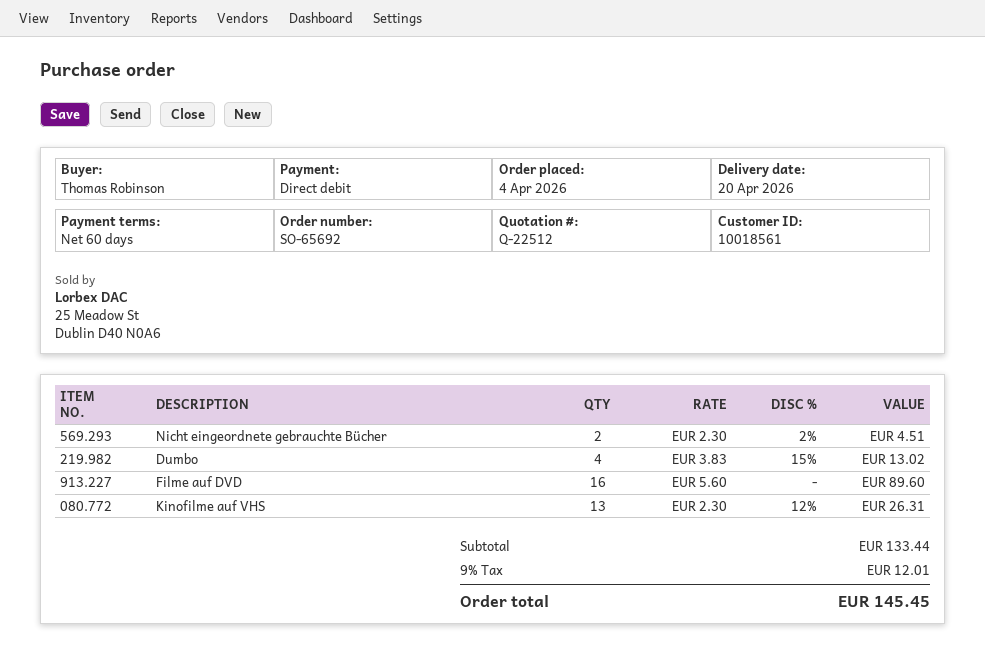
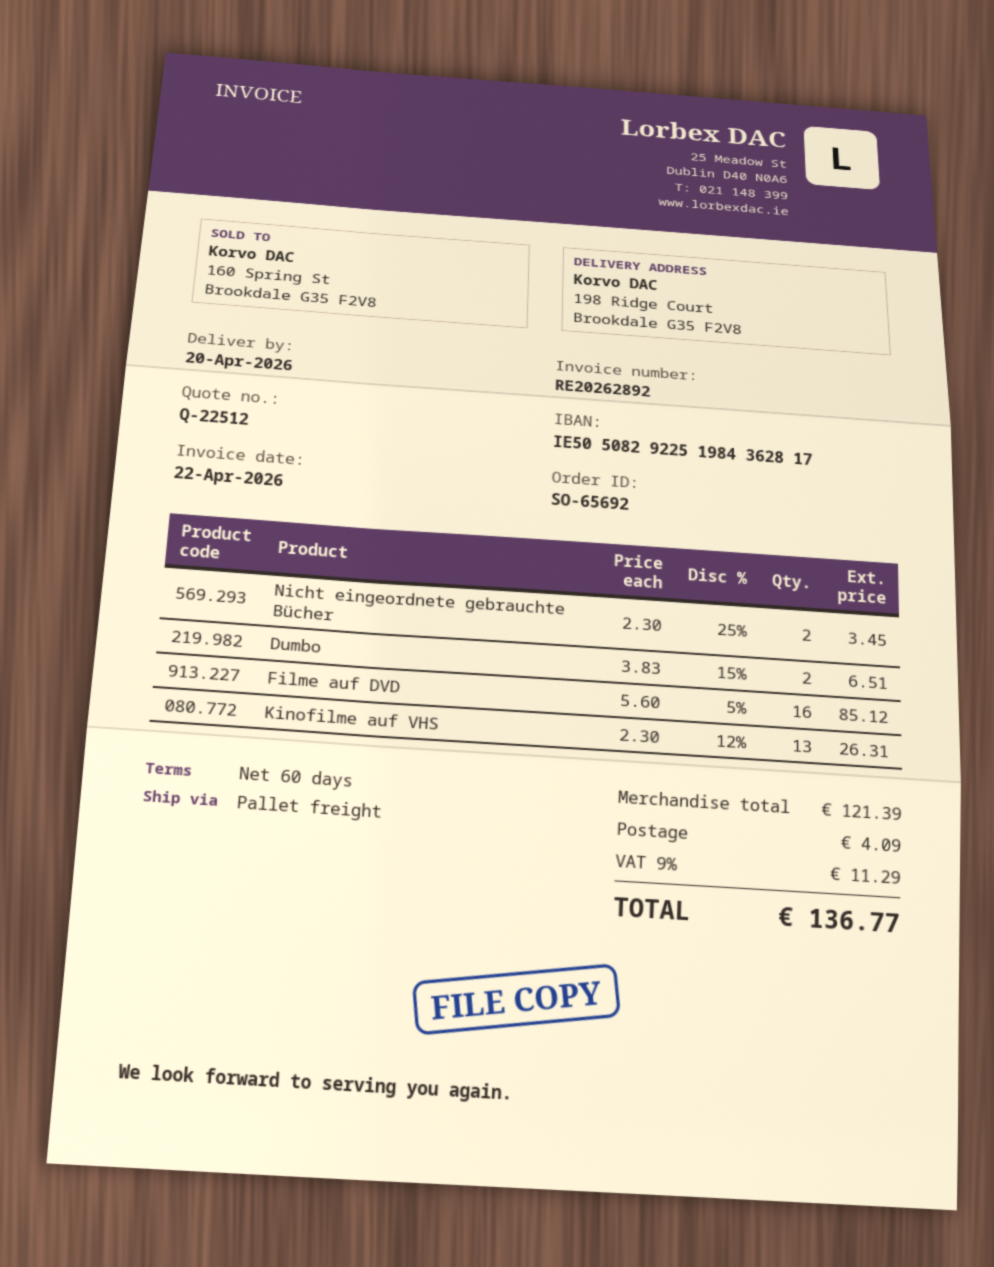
Nicht eingeordnete gebrauchte Bücher: 2 x 2.30 - 2% = 4.51 -> 2 x 2.30 - 25% = 3.45
Dumbo: 4 x 3.83 - 15% = 13.02 -> 2 x 3.83 - 15% = 6.51
Filme auf DVD: 16 x 5.60 = 89.60 -> 16 x 5.60 - 5% = 85.12
subtotal: 133.44 -> 121.39
shipping: none -> 4.09
tax: 9% = 12.01 -> 9% = 11.29
total: 145.45 -> 136.77

